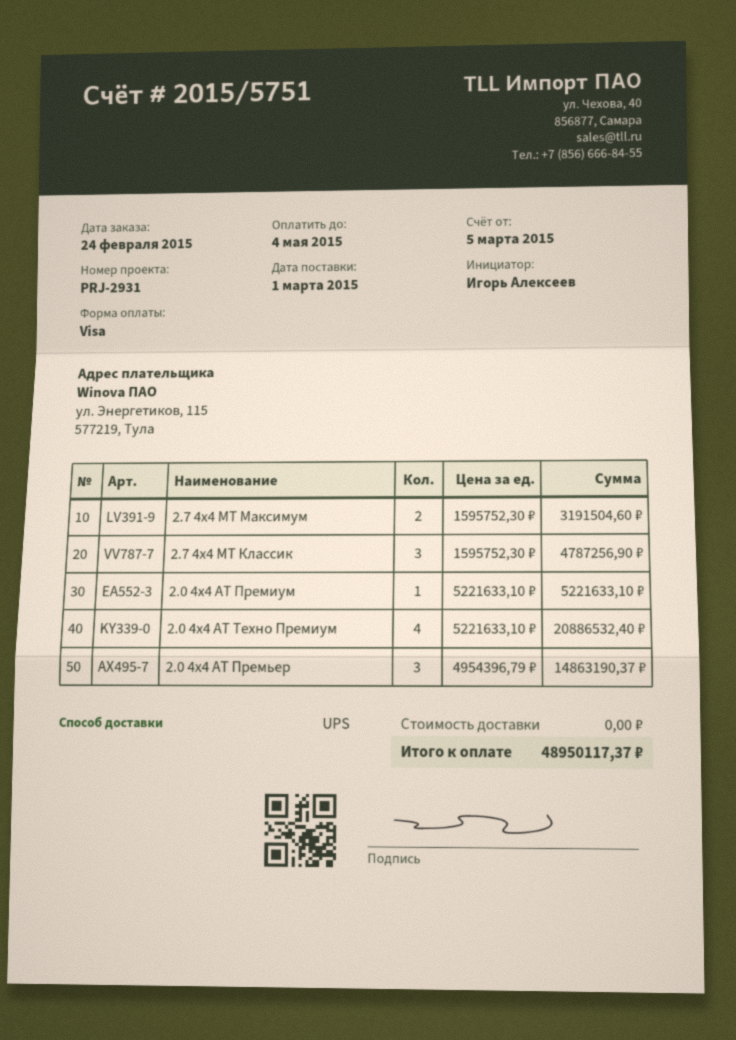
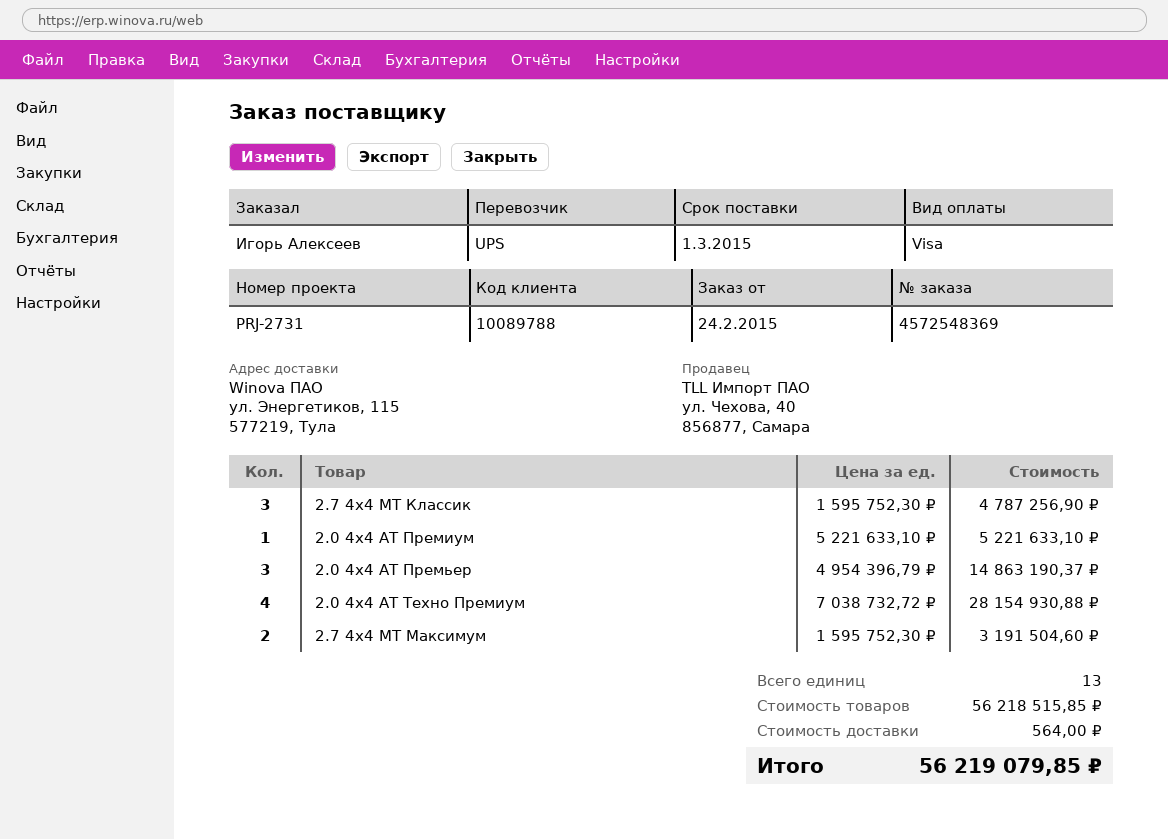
reference: PRJ-2931 -> PRJ-2731
2.0 4x4 AT Техно Премиум: 4 x 5221633.10 = 20886532.40 -> 4 x 7038732.72 = 28154930.88
shipping: 0.00 -> 564.00
total: 48950117.37 -> 56219079.85

